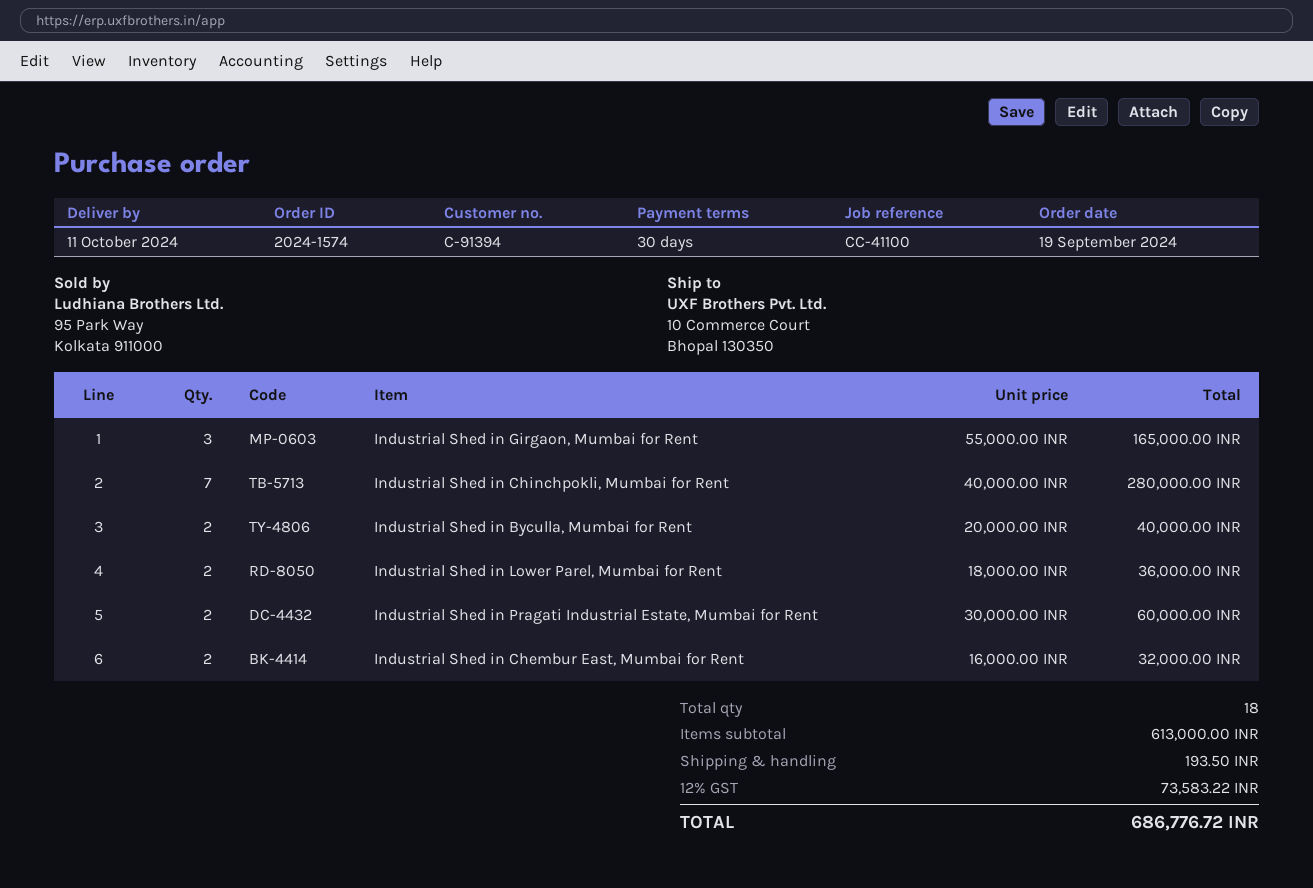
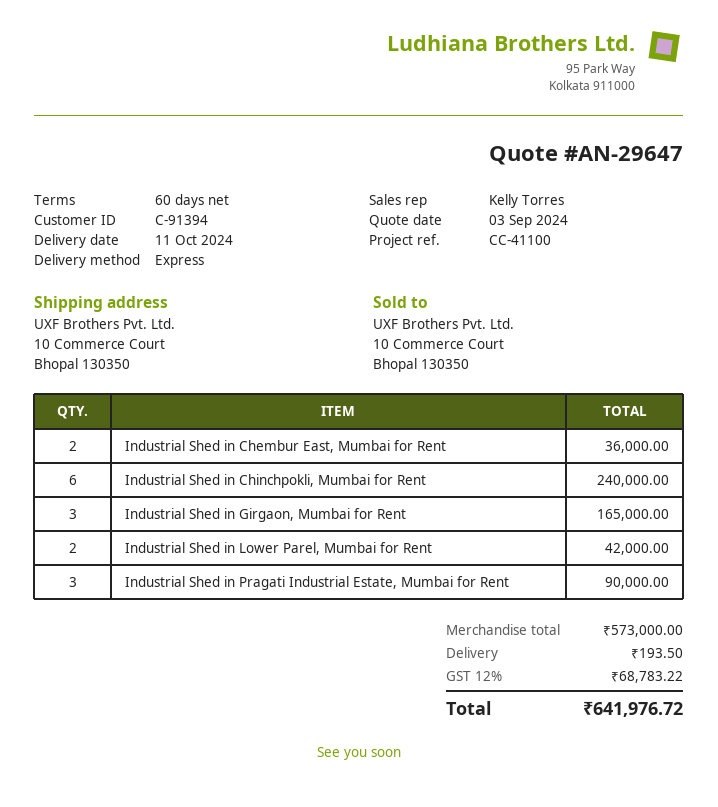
payment terms: 30 days -> 60 days
Industrial Shed in Chinchpokli, Mumbai for Rent: 7 for 280000.00 -> 6 for 240000.00
Industrial Shed in Byculla, Mumbai for Rent: 2 for 40000.00 -> none
Industrial Shed in Lower Parel, Mumbai for Rent: 2 for 36000.00 -> 2 for 42000.00
Industrial Shed in Pragati Industrial Estate, Mumbai for Rent: 2 for 60000.00 -> 3 for 90000.00
Industrial Shed in Chembur East, Mumbai for Rent: 2 for 32000.00 -> 2 for 36000.00
subtotal: 613000.00 -> 573000.00
tax: 12% = 73583.22 -> 12% = 68783.22
total: 686776.72 -> 641976.72

